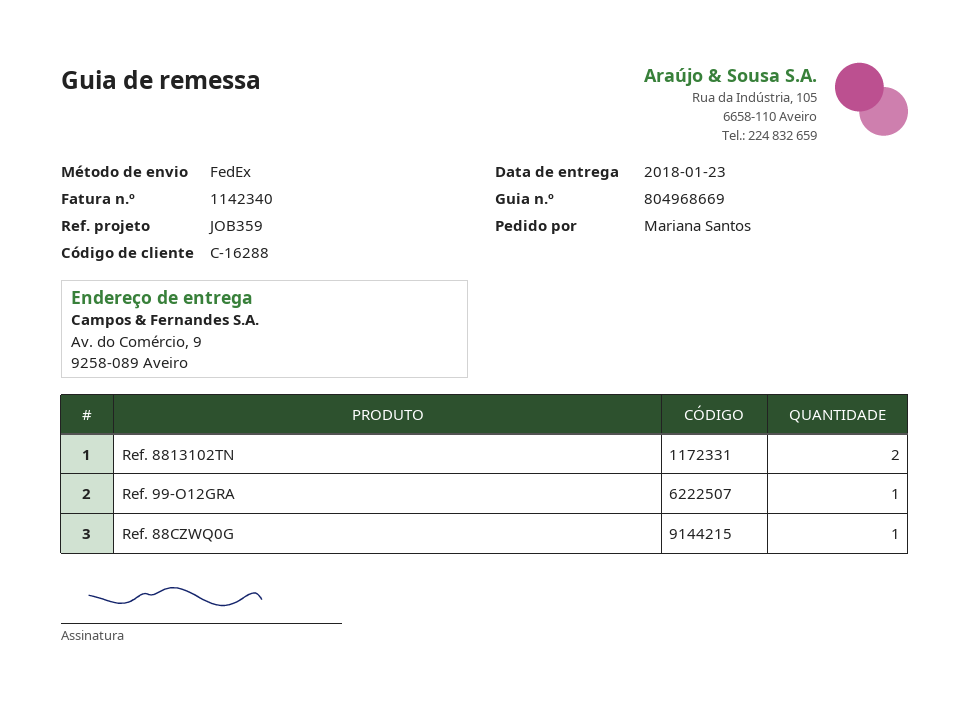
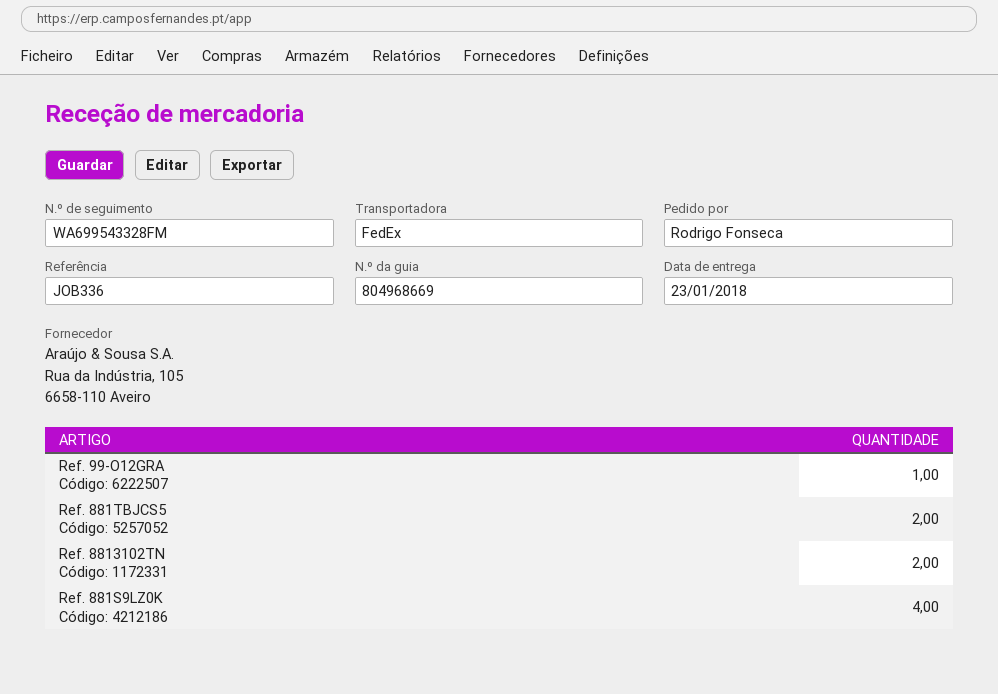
reference: JOB359 -> JOB336
ordered by: Mariana Santos -> Rodrigo Fonseca
Ref. 88CZWQ0G: 1 -> none
Ref. 881TBJCS5: none -> 2
Ref. 881S9LZ0K: none -> 4

